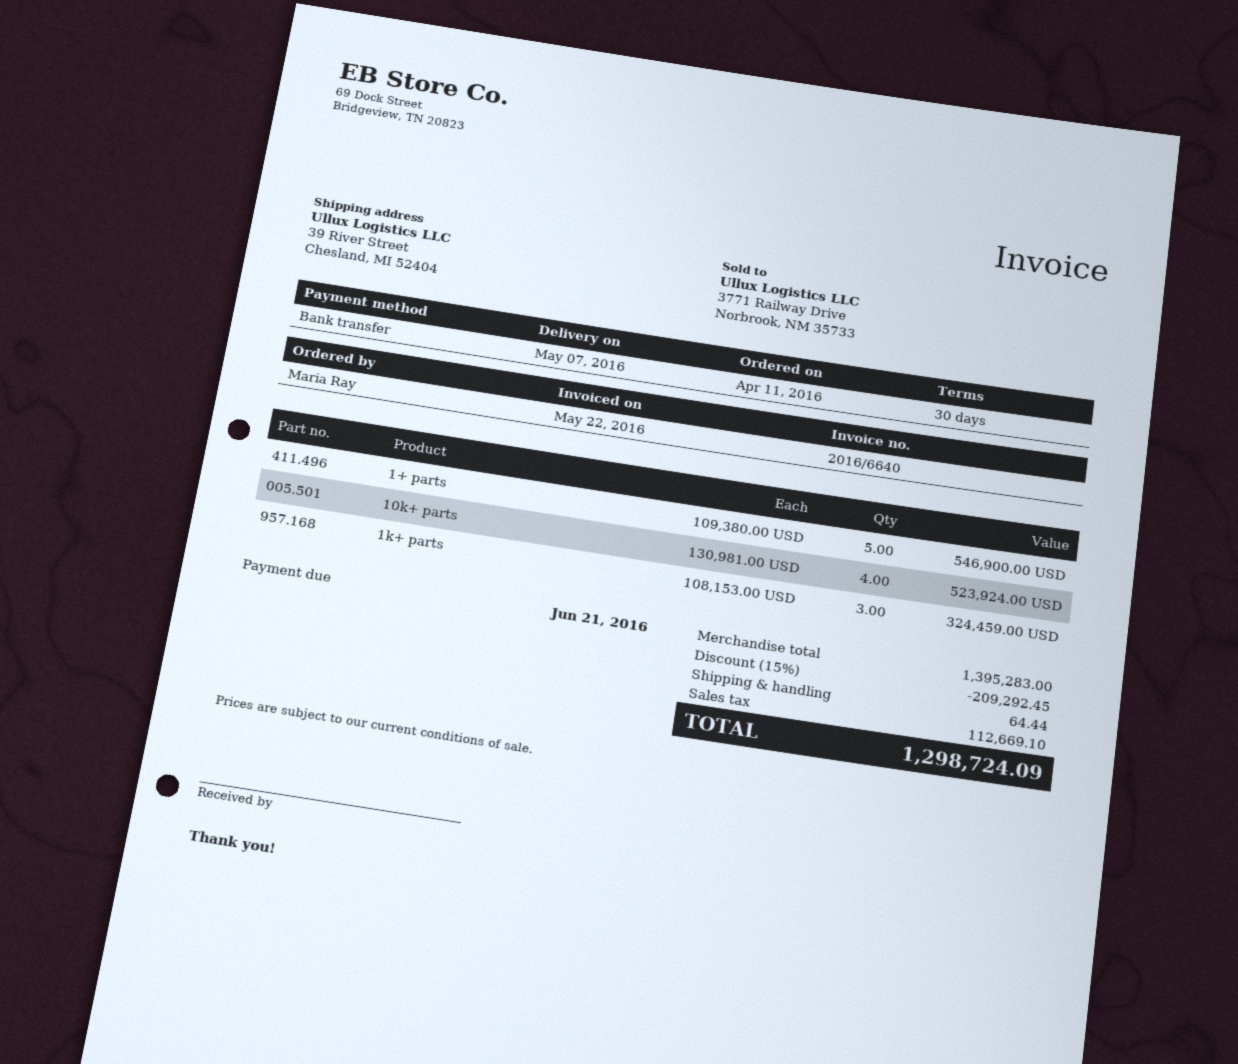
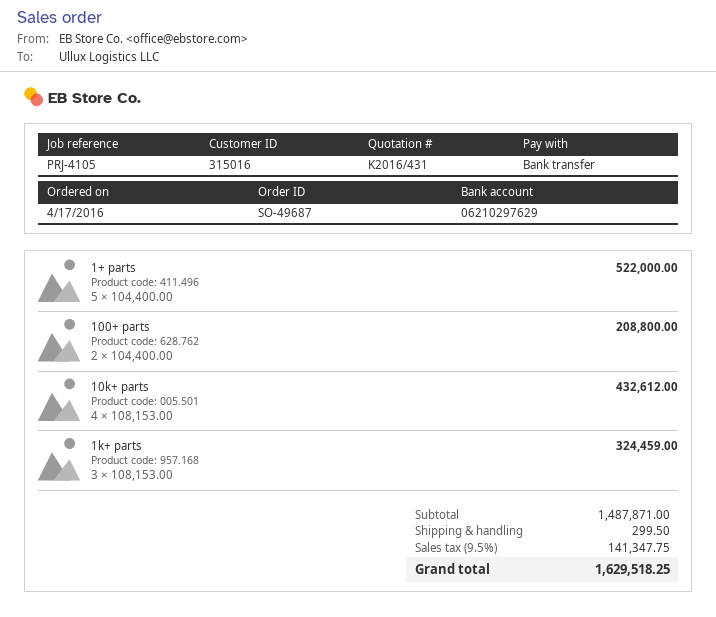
order date: 2016-04-11 -> 2016-04-17
1+ parts: 5 x 109380.00 = 546900.00 -> 5 x 104400.00 = 522000.00
10k+ parts: 4 x 130981.00 = 523924.00 -> 4 x 108153.00 = 432612.00
100+ parts: none -> 2 x 104400.00 = 208800.00
subtotal: 1395283.00 -> 1487871.00
discount: 15% = 209292.45 -> none
shipping: 64.44 -> 299.50
tax: 112669.10 -> 141347.75
total: 1298724.09 -> 1629518.25

